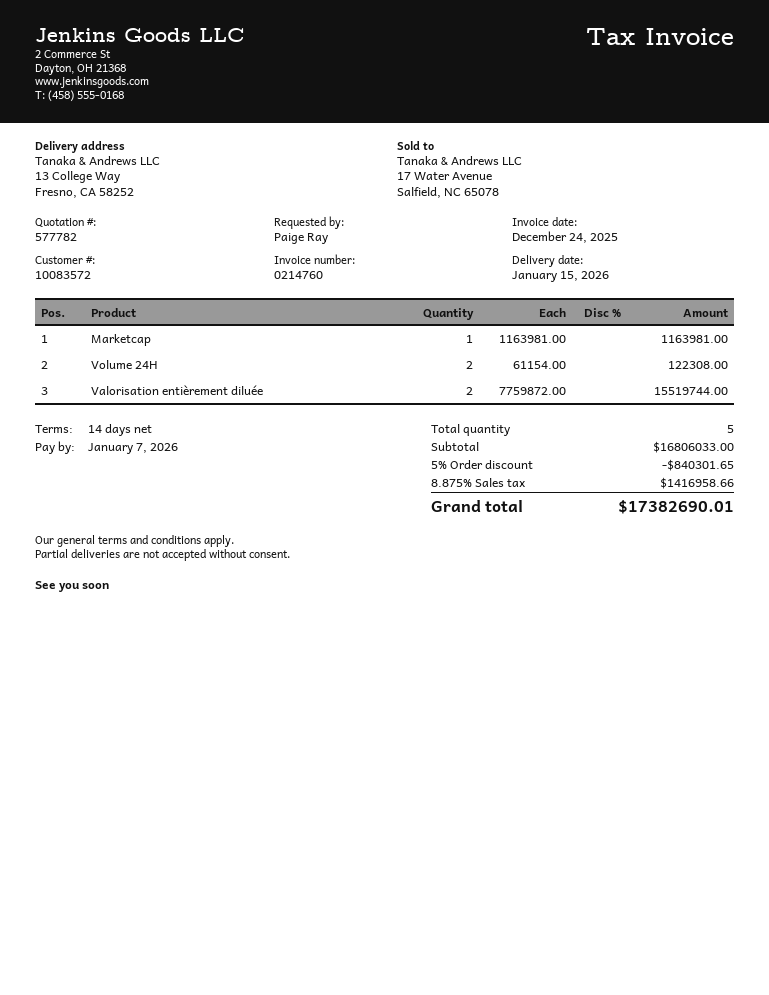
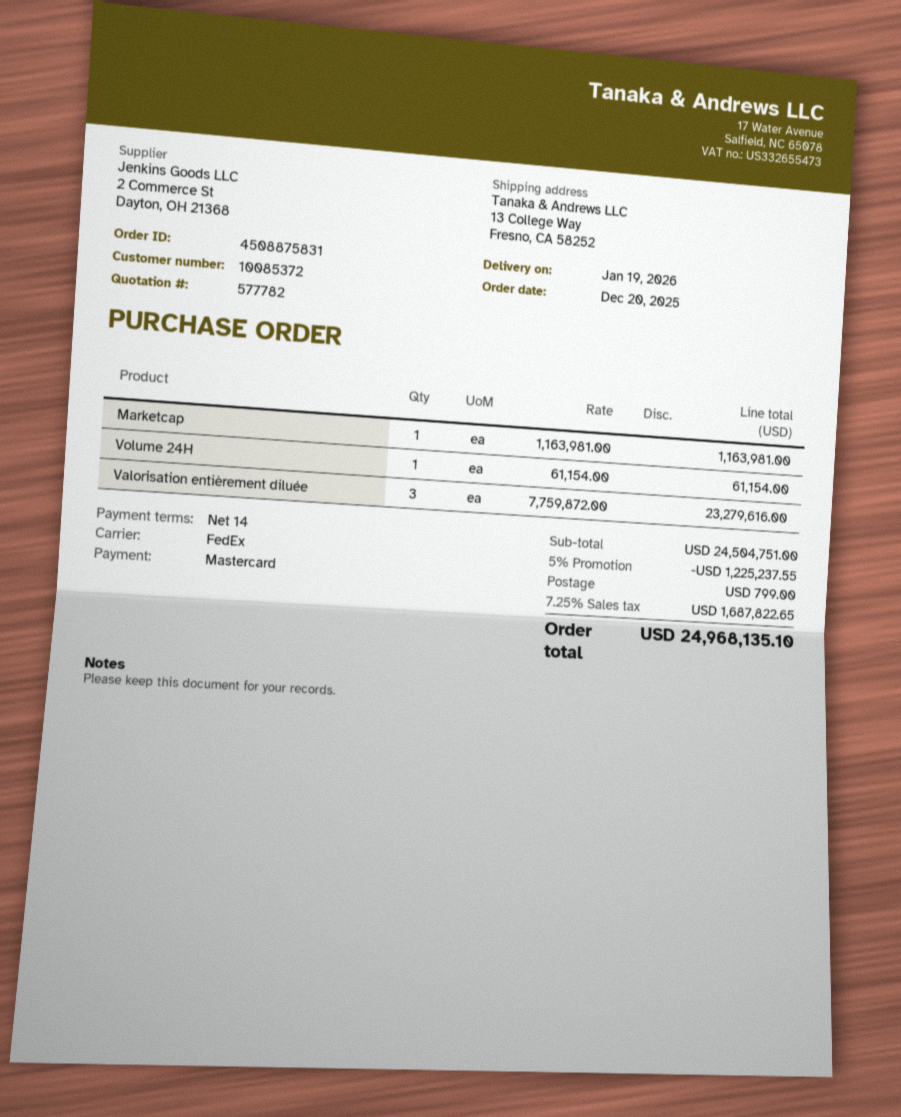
delivery date: 2026-01-15 -> 2026-01-19
customer number: 10083572 -> 10085372
Volume 24H: 2 x 61154.00 = 122308.00 -> 1 x 61154.00 = 61154.00
Valorisation entièrement diluée: 2 x 7759872.00 = 15519744.00 -> 3 x 7759872.00 = 23279616.00
subtotal: 16806033.00 -> 24504751.00
discount: 5% = 840301.65 -> 5% = 1225237.55
shipping: none -> 799.00
tax: 8.875% = 1416958.66 -> 7.25% = 1687822.65
total: 17382690.01 -> 24968135.10

